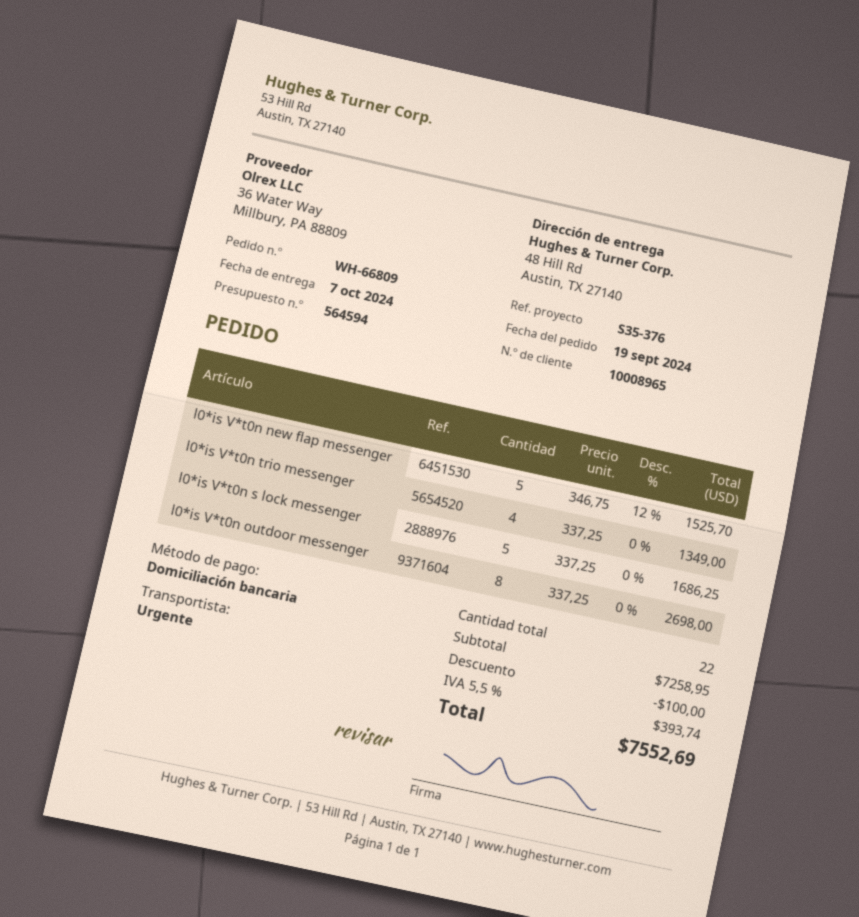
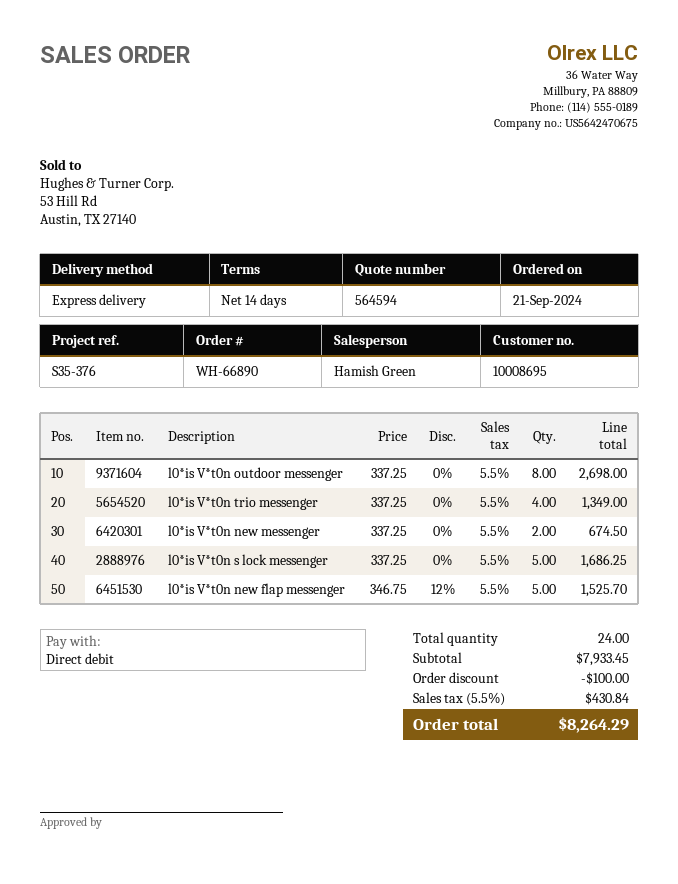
order number: WH-66809 -> WH-66890
order date: 2024-09-19 -> 2024-09-21
customer number: 10008965 -> 10008695
l0*is V*t0n new messenger: none -> 2 x 337.25 = 674.50
total quantity: 22 -> 24
subtotal: 7258.95 -> 7933.45
tax: 5.5% = 393.74 -> 5.5% = 430.84
total: 7552.69 -> 8264.29

